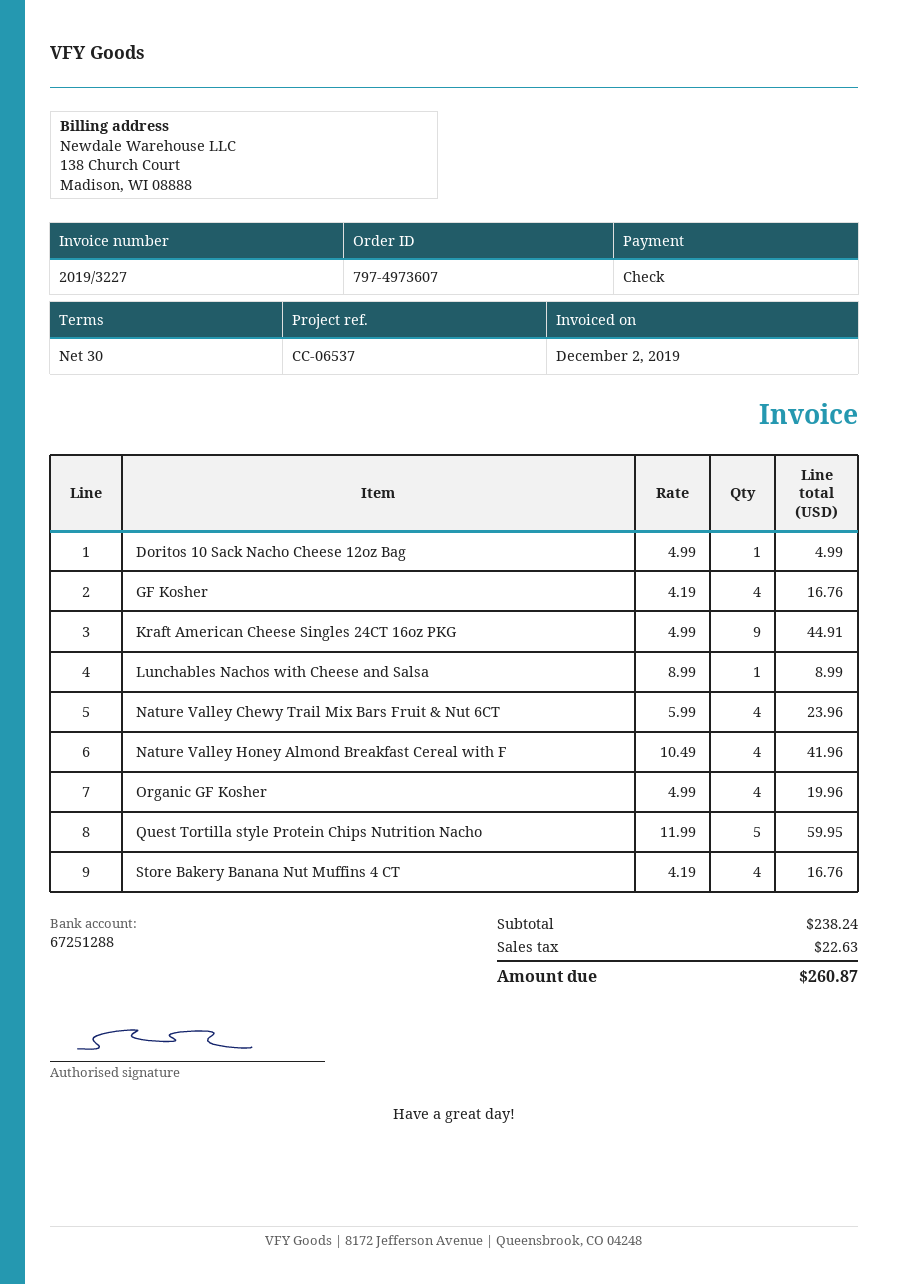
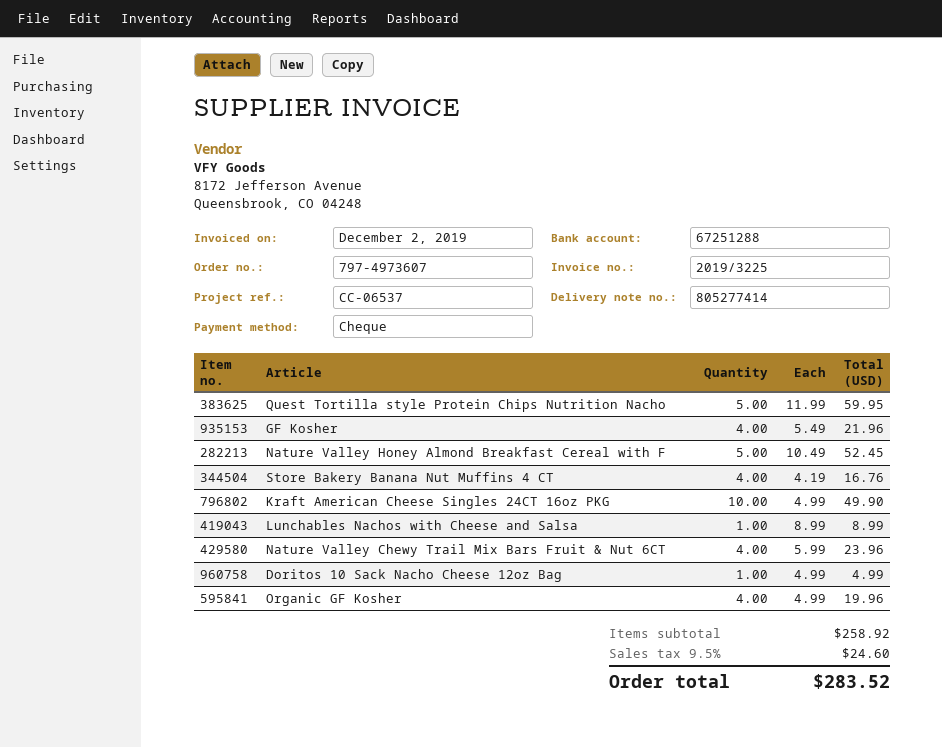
invoice number: 2019/3227 -> 2019/3225
GF Kosher: 4 x 4.19 = 16.76 -> 4 x 5.49 = 21.96
Kraft American Cheese Singles 24CT 16oz PKG: 9 x 4.99 = 44.91 -> 10 x 4.99 = 49.90
Nature Valley Honey Almond Breakfast Cereal with F: 4 x 10.49 = 41.96 -> 5 x 10.49 = 52.45
subtotal: 238.24 -> 258.92
tax: 22.63 -> 24.60
total: 260.87 -> 283.52

